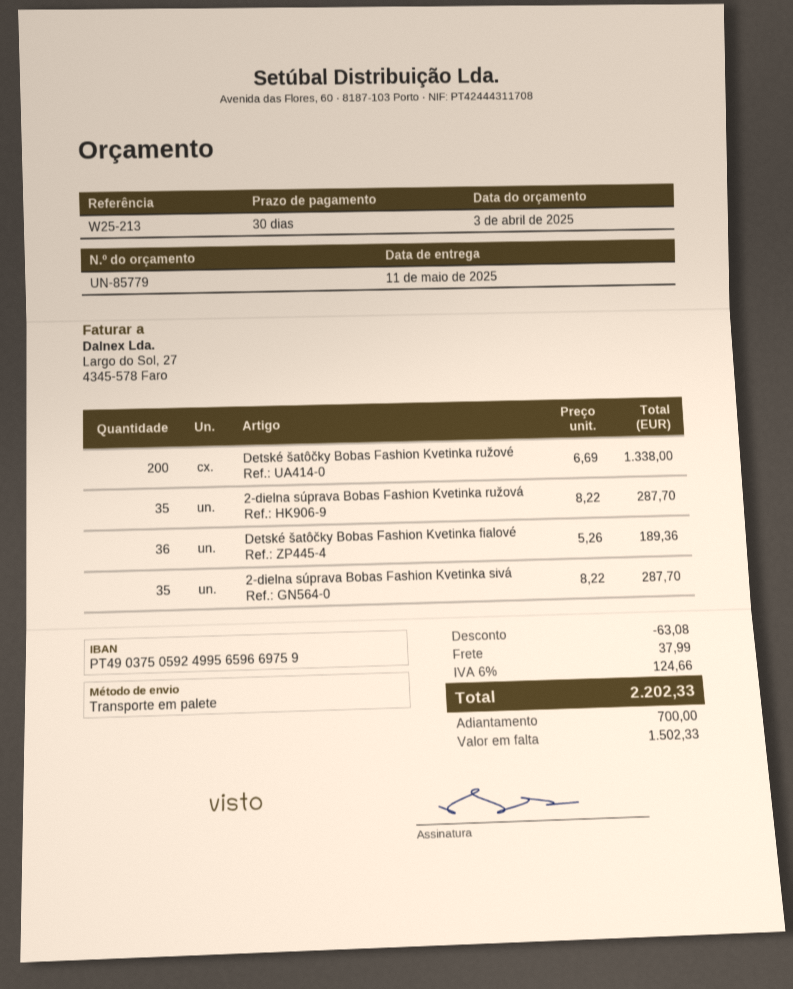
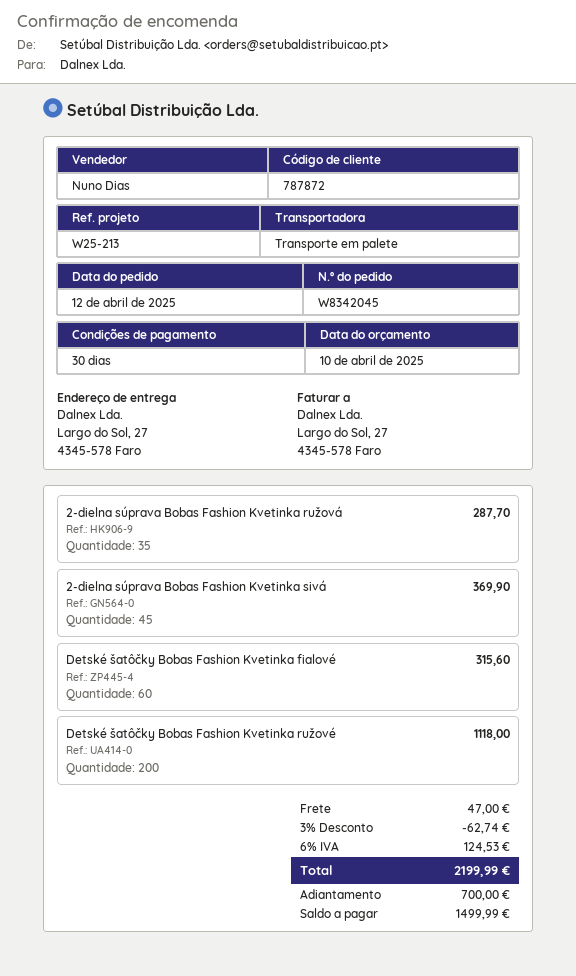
quote date: 2025-04-03 -> 2025-04-10
Detské šatôčky Bobas Fashion Kvetinka ružové: 200 for 1338.00 -> 200 for 1118.00
Detské šatôčky Bobas Fashion Kvetinka fialové: 36 for 189.36 -> 60 for 315.60
2-dielna súprava Bobas Fashion Kvetinka sivá: 35 for 287.70 -> 45 for 369.90
discount: 63.08 -> 62.74
shipping: 37.99 -> 47.00
tax: 6% = 124.66 -> 6% = 124.53
total: 2202.33 -> 2199.99
balance: 1502.33 -> 1499.99

